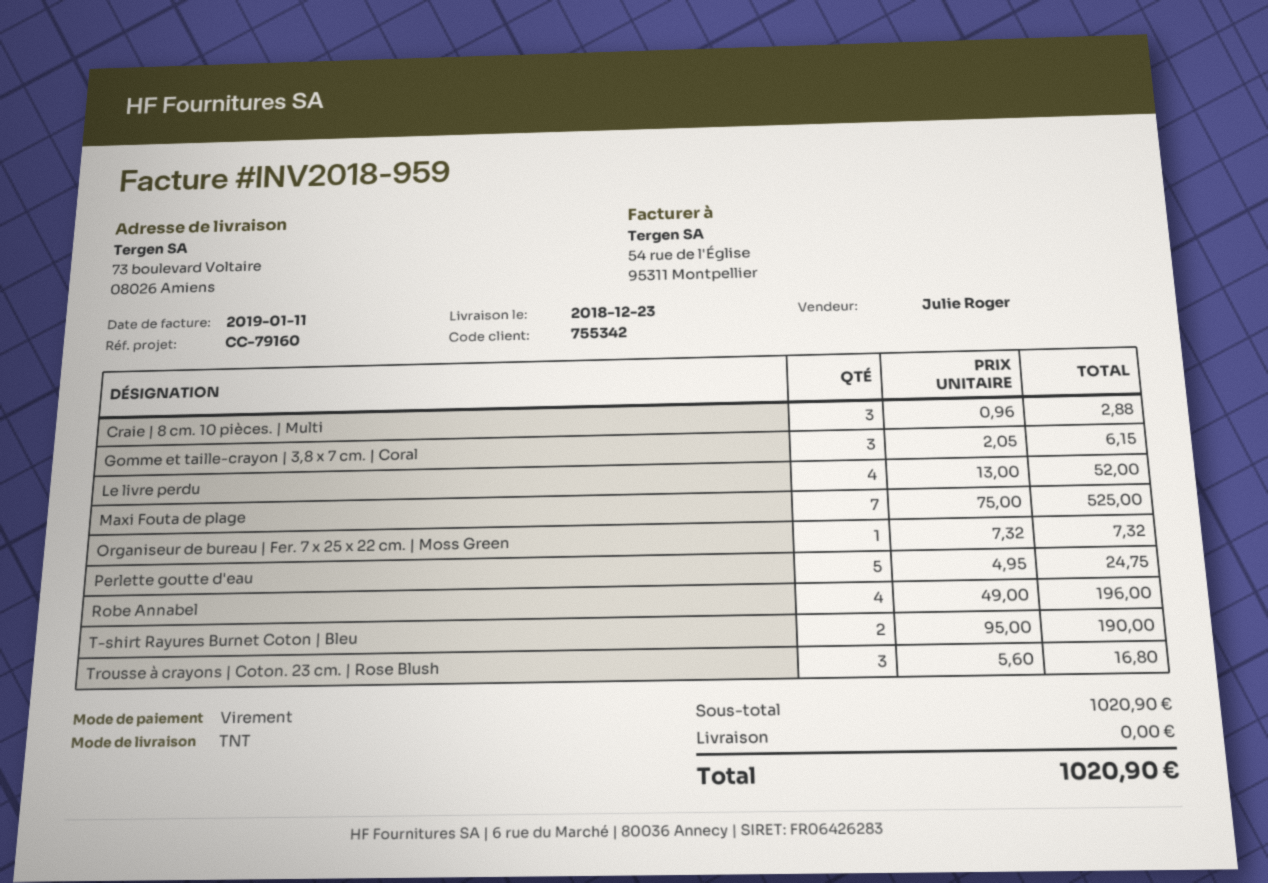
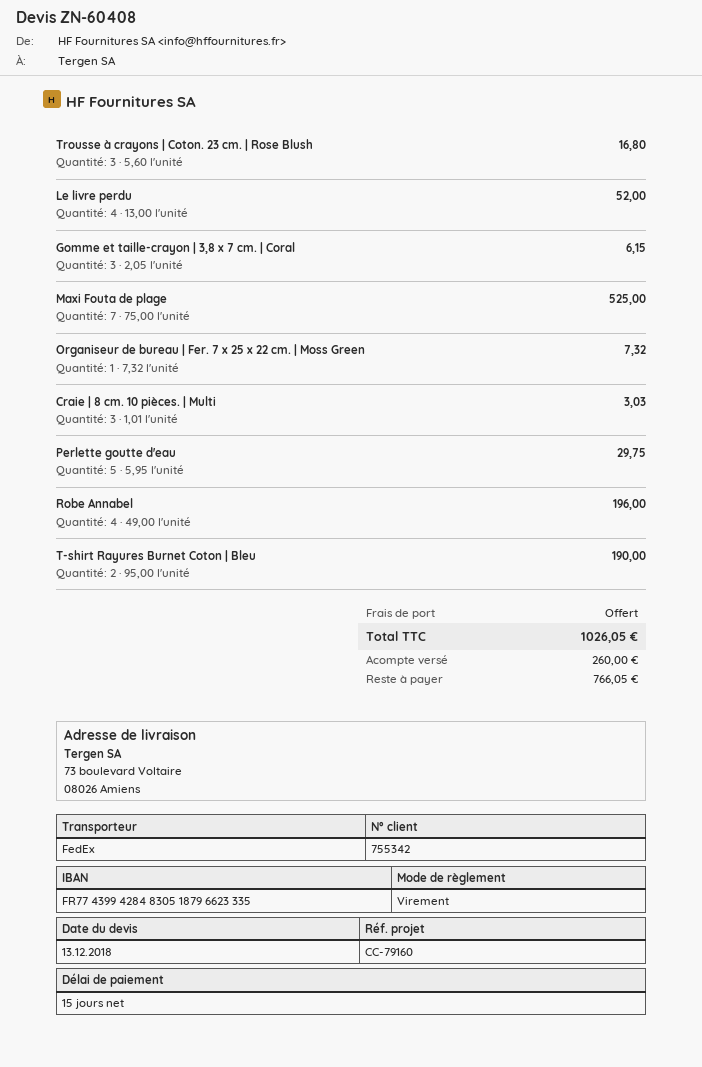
shipping method: TNT -> FedEx
Craie | 8 cm. 10 pièces. | Multi: 3 x 0.96 = 2.88 -> 3 x 1.01 = 3.03
Perlette goutte d'eau: 5 x 4.95 = 24.75 -> 5 x 5.95 = 29.75
total: 1020.90 -> 1026.05

